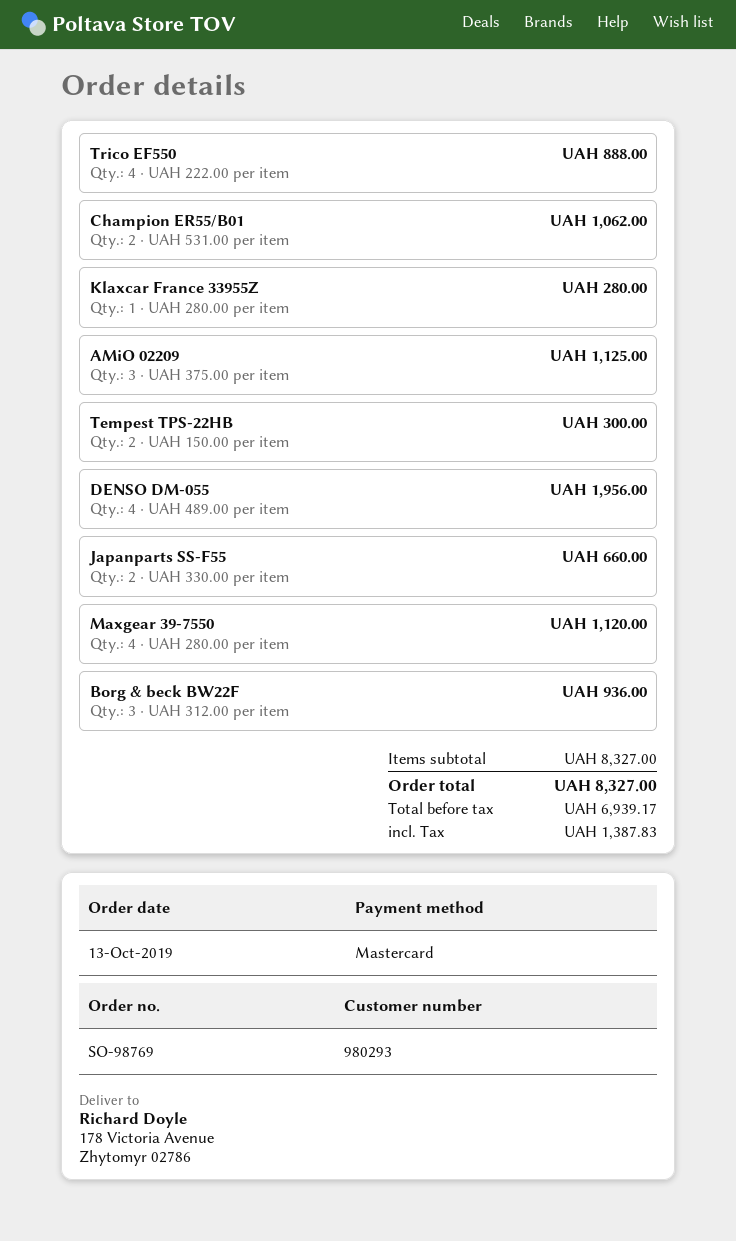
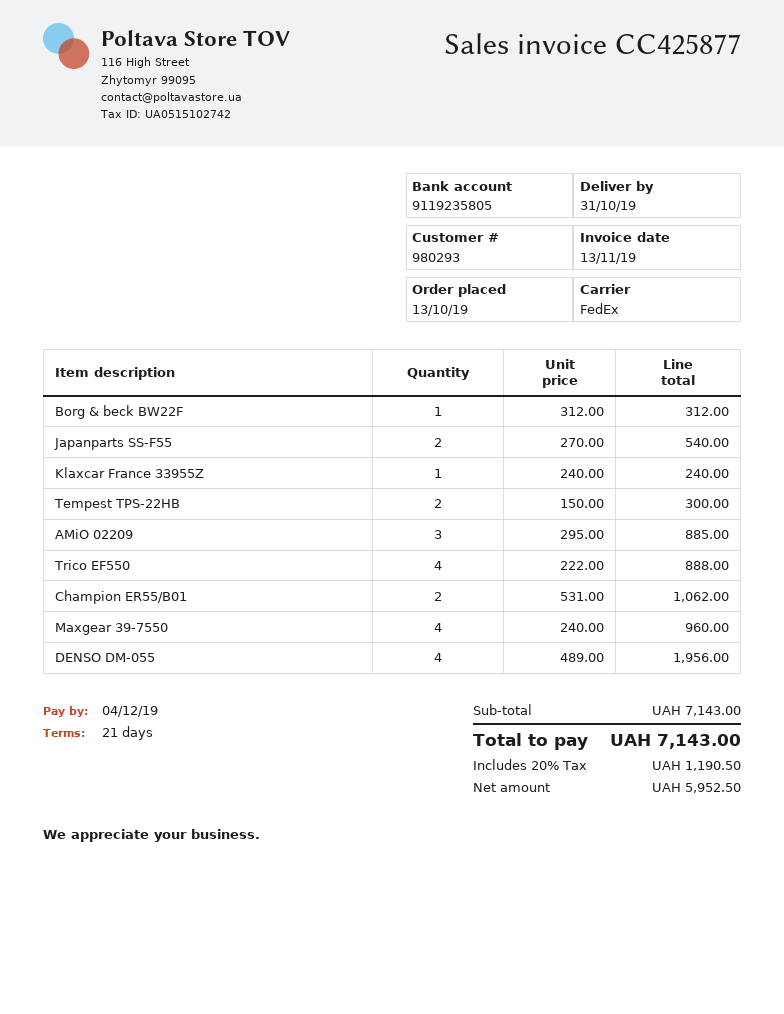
Klaxcar France 33955Z: 1 x 280.00 = 280.00 -> 1 x 240.00 = 240.00
AMiO 02209: 3 x 375.00 = 1125.00 -> 3 x 295.00 = 885.00
Japanparts SS-F55: 2 x 330.00 = 660.00 -> 2 x 270.00 = 540.00
Maxgear 39-7550: 4 x 280.00 = 1120.00 -> 4 x 240.00 = 960.00
Borg & beck BW22F: 3 x 312.00 = 936.00 -> 1 x 312.00 = 312.00
subtotal: 8327.00 -> 7143.00
net: 6939.17 -> 5952.50
tax: 1387.83 -> 1190.50
total: 8327.00 -> 7143.00

